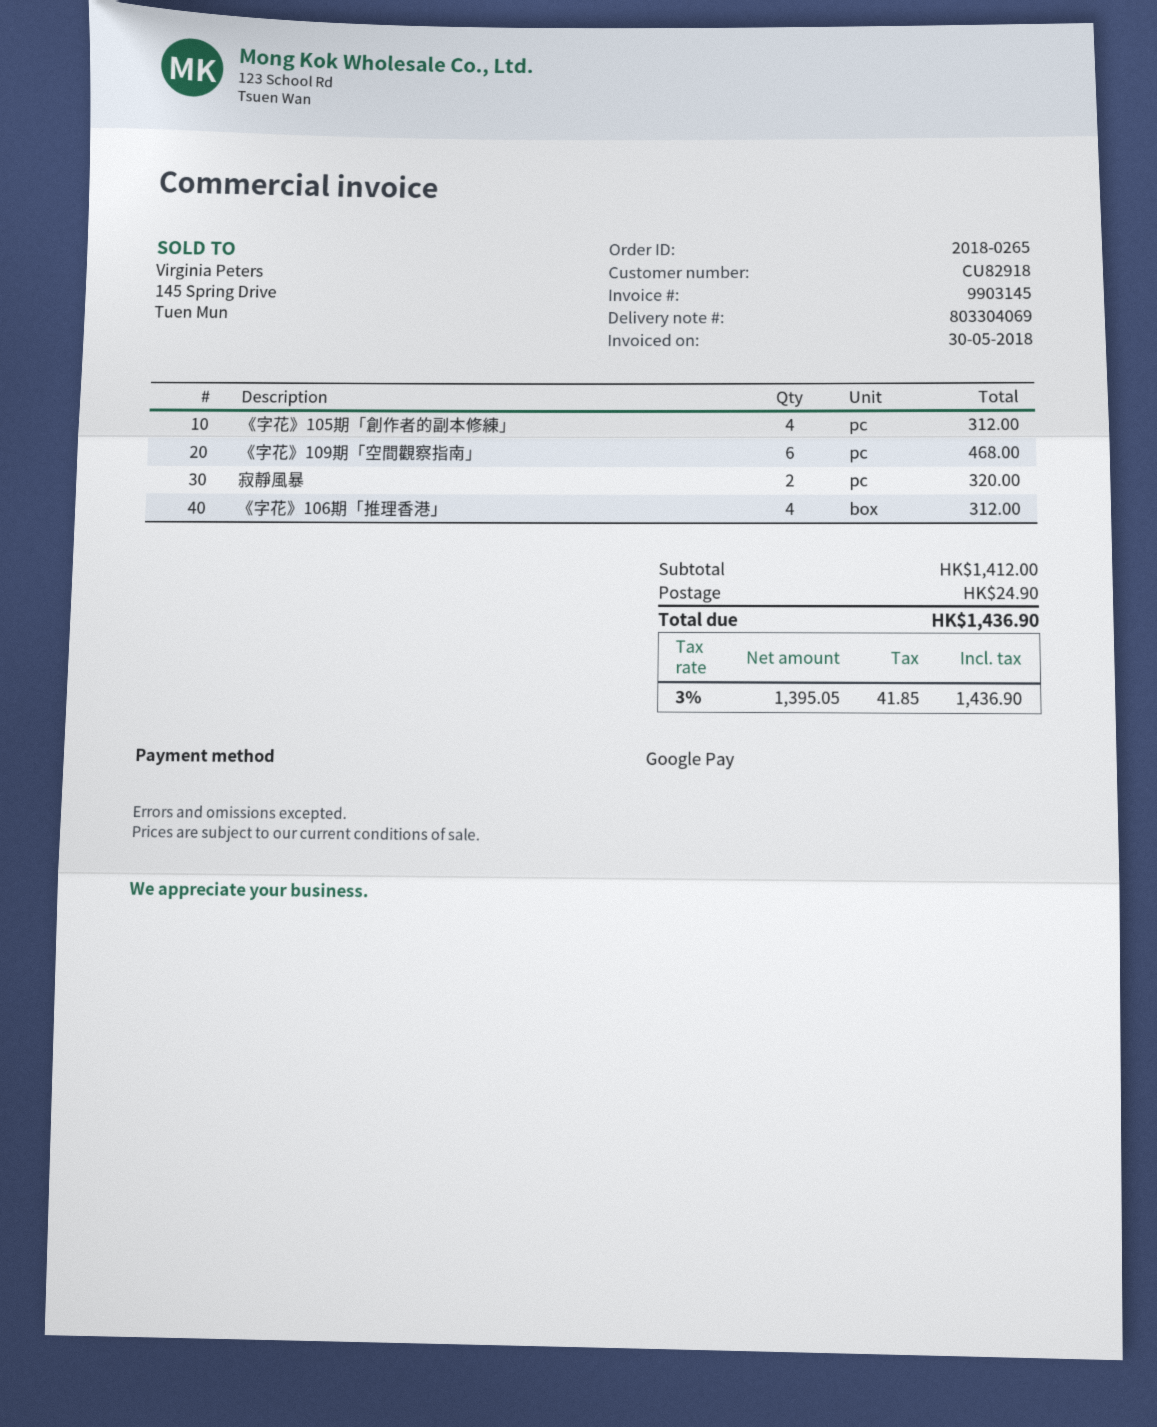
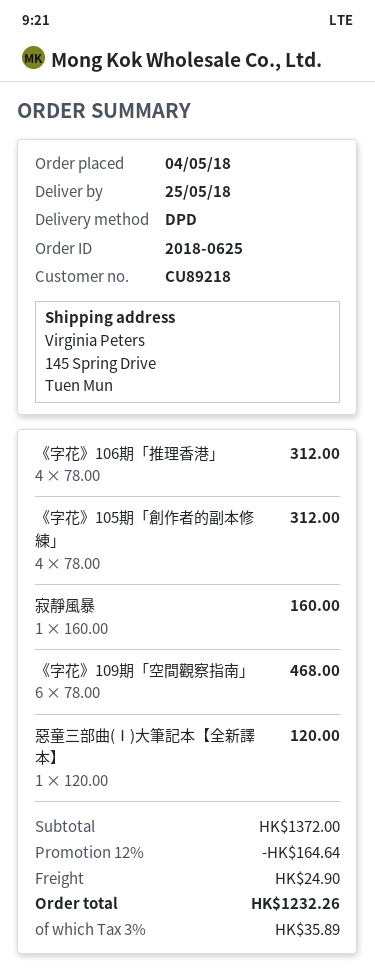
order number: 2018-0265 -> 2018-0625
customer number: CU82918 -> CU89218
寂靜風暴: 2 for 320.00 -> 1 for 160.00
惡童三部曲(Ⅰ)大筆記本【全新譯本】: none -> 1 for 120.00
subtotal: 1412.00 -> 1372.00
discount: none -> 12% = 164.64
tax: 3% = 41.85 -> 3% = 35.89
total: 1436.90 -> 1232.26

